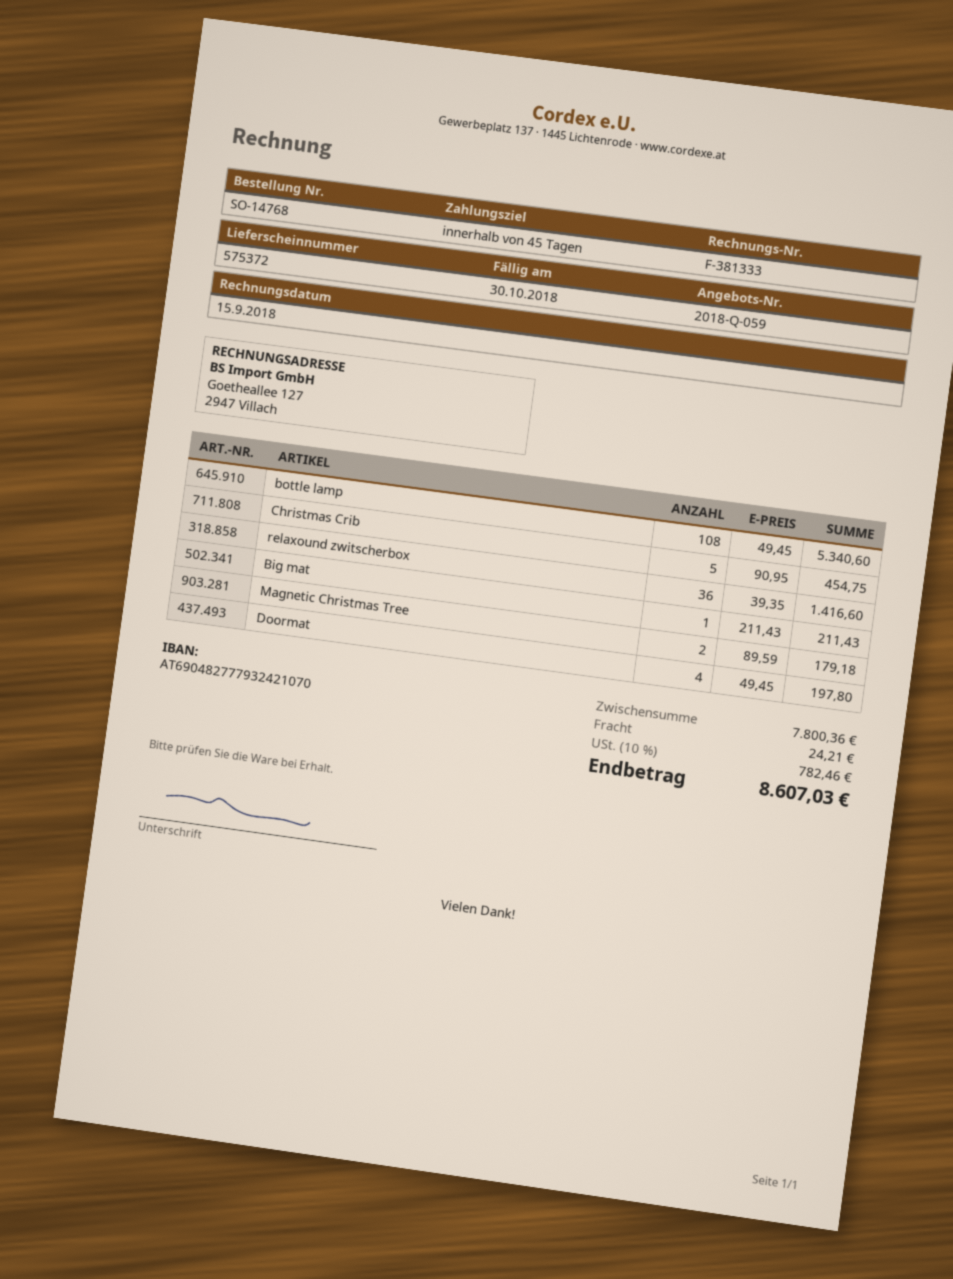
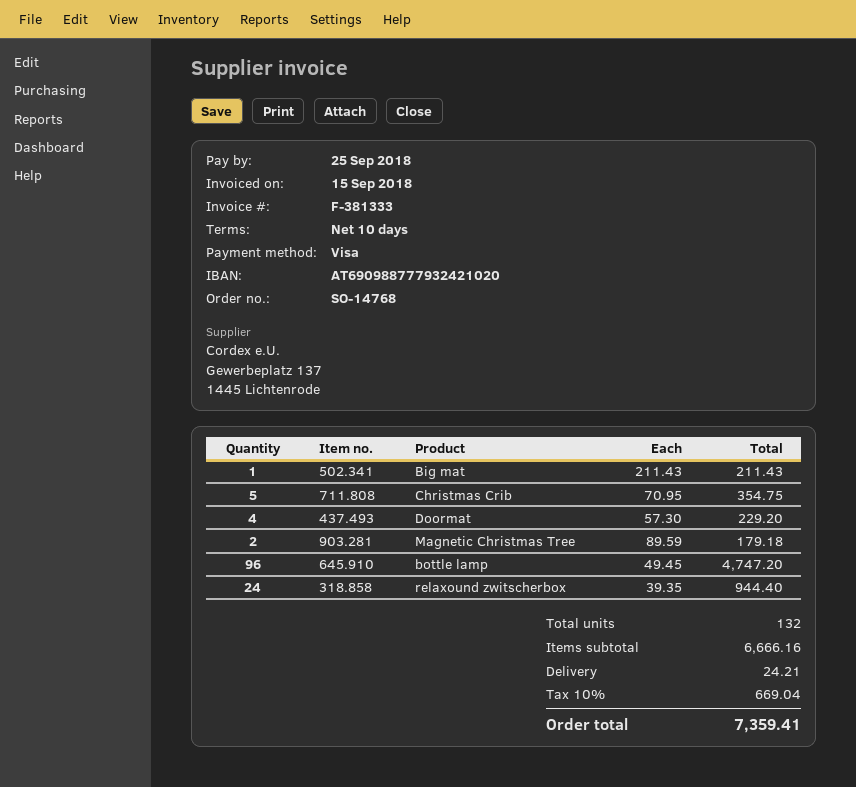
payment terms: 45 days -> 10 days
due date: 2018-10-30 -> 2018-09-25
bank account: AT690482777932421070 -> AT690988777932421020
bottle lamp: 108 x 49.45 = 5340.60 -> 96 x 49.45 = 4747.20
Christmas Crib: 5 x 90.95 = 454.75 -> 5 x 70.95 = 354.75
relaxound zwitscherbox: 36 x 39.35 = 1416.60 -> 24 x 39.35 = 944.40
Doormat: 4 x 49.45 = 197.80 -> 4 x 57.30 = 229.20
subtotal: 7800.36 -> 6666.16
tax: 10% = 782.46 -> 10% = 669.04
total: 8607.03 -> 7359.41

